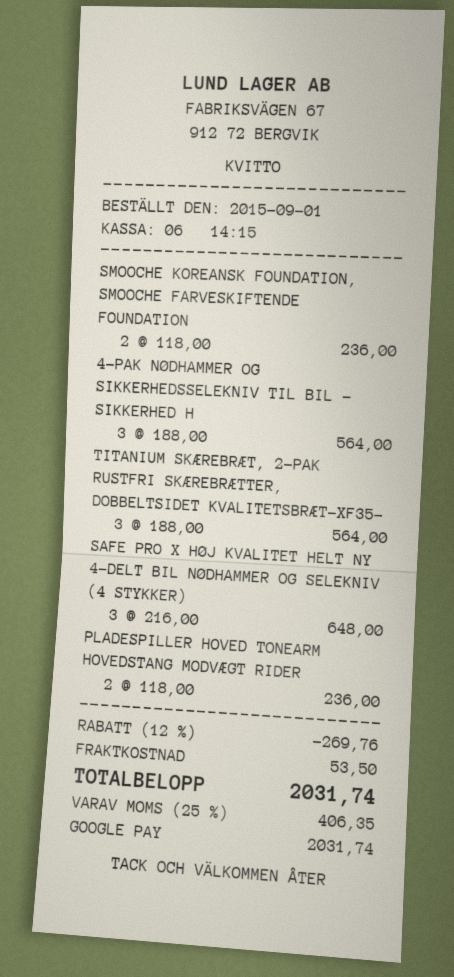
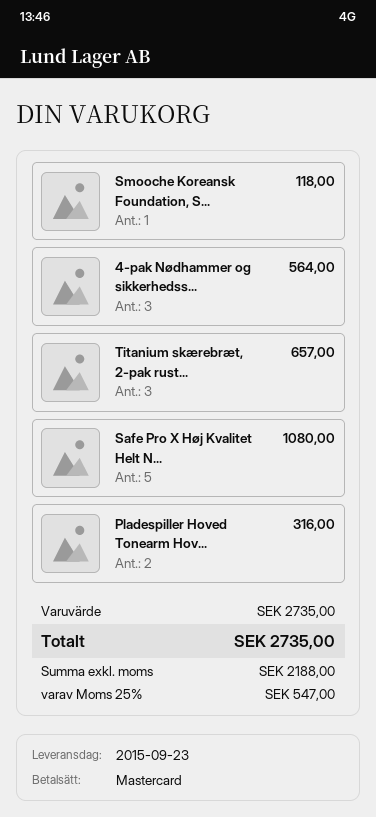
payment method: Google Pay -> Mastercard
SMOOCHE KOREANSK FOUNDATION, SMOOCHE FARVESKIFTENDE FOUNDATION: 2 for 236.00 -> 1 for 118.00
TITANIUM SKÆREBRÆT, 2-PAK RUSTFRI SKÆREBRÆTTER, DOBBELTSIDET KVALITETSBRÆT-XF35-: 3 for 564.00 -> 3 for 657.00
SAFE PRO X HØJ KVALITET HELT NY 4-DELT BIL NØDHAMMER OG SELEKNIV (4 STYKKER): 3 for 648.00 -> 5 for 1080.00
PLADESPILLER HOVED TONEARM HOVEDSTANG MODVÆGT RIDER: 2 for 236.00 -> 2 for 316.00
discount: 12% = 269.76 -> none
shipping: 53.50 -> none
tax: 25% = 406.35 -> 25% = 547.00
total: 2031.74 -> 2735.00

